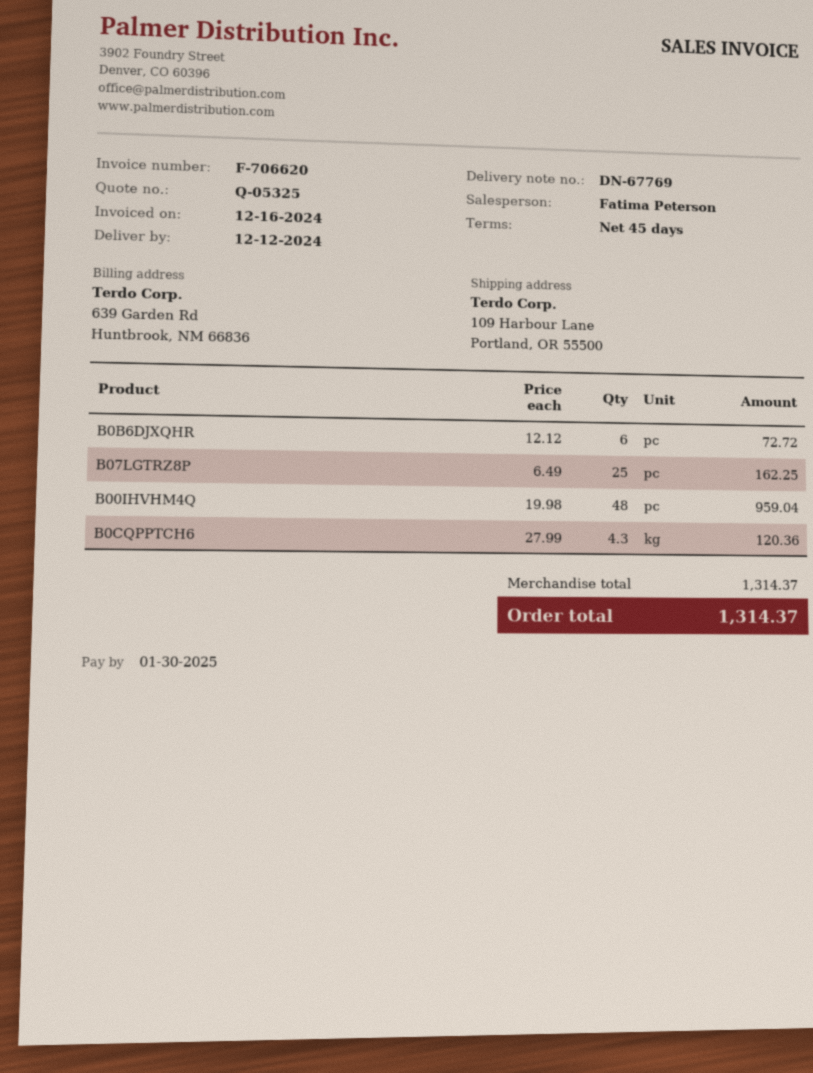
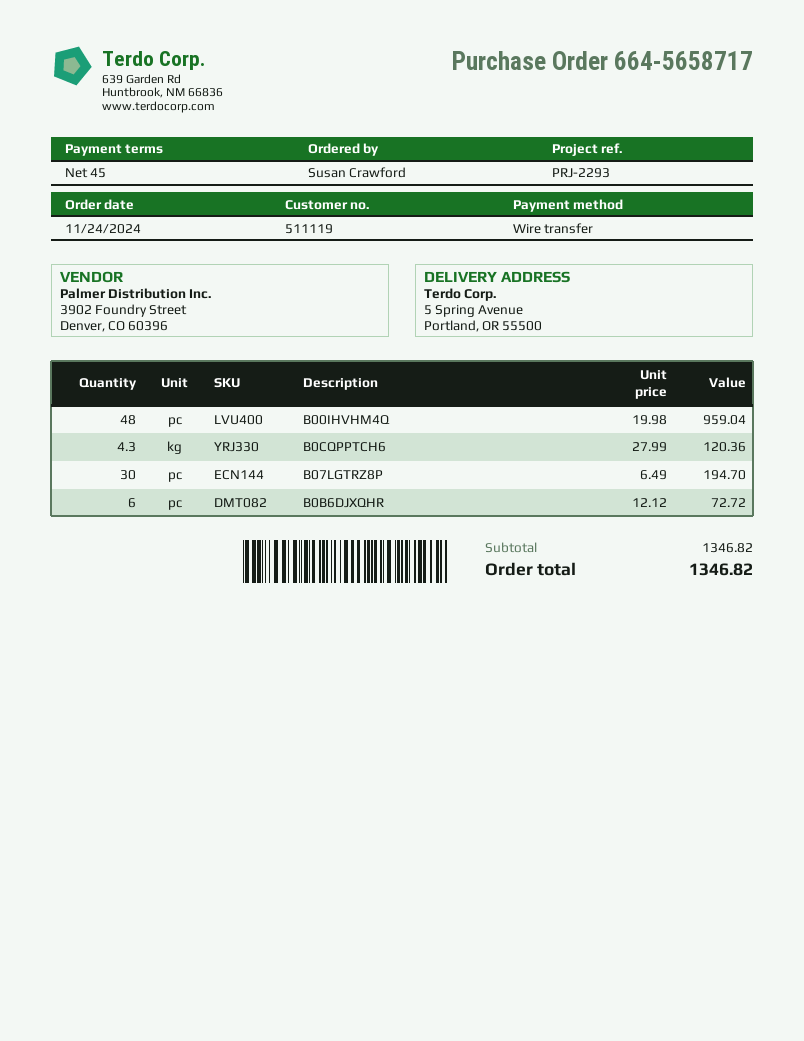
ship to: 109 Harbour Lane, Portland, OR 55500 -> 5 Spring Avenue, Portland, OR 55500
B07LGTRZ8P: 25 x 6.49 = 162.25 -> 30 x 6.49 = 194.70
subtotal: 1314.37 -> 1346.82
total: 1314.37 -> 1346.82

